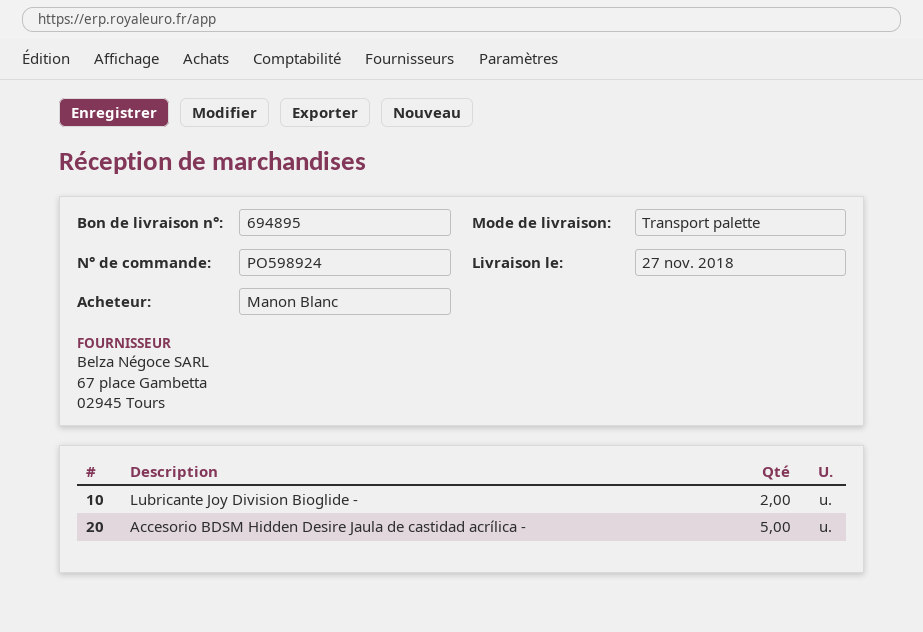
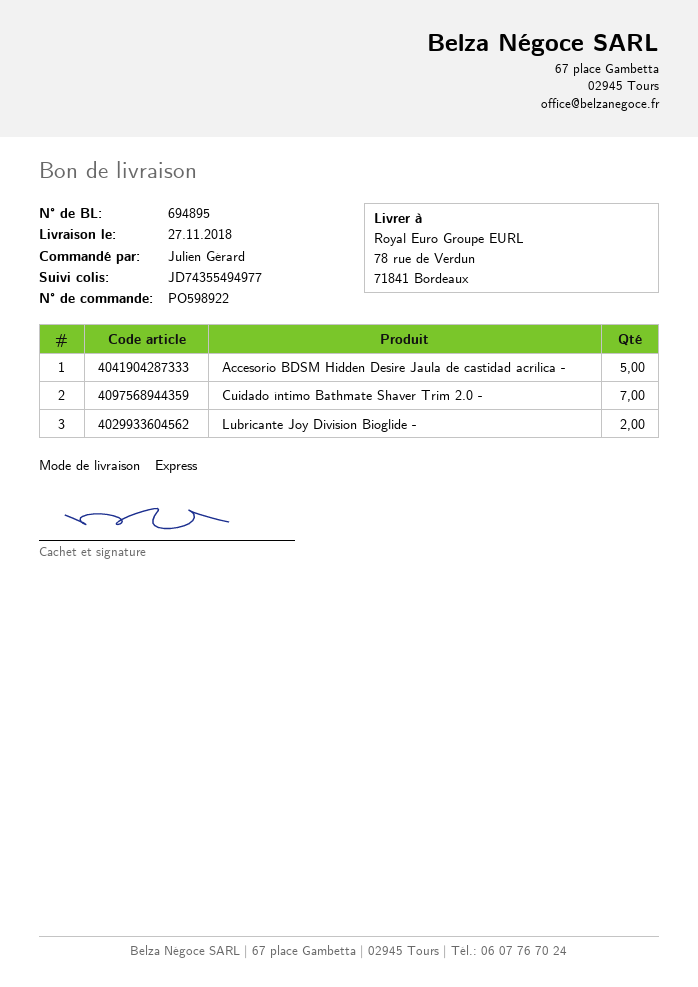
order number: PO598924 -> PO598922
ordered by: Manon Blanc -> Julien Gérard
shipping method: pallet freight -> express
Cuidado íntimo Bathmate Shaver Trim 2.0 -: none -> 7

